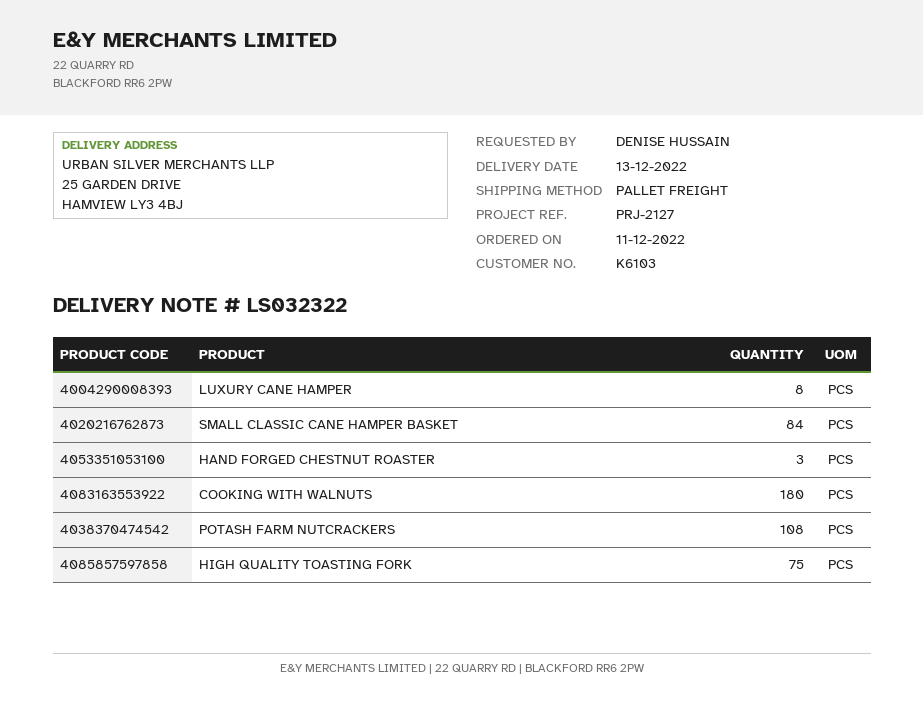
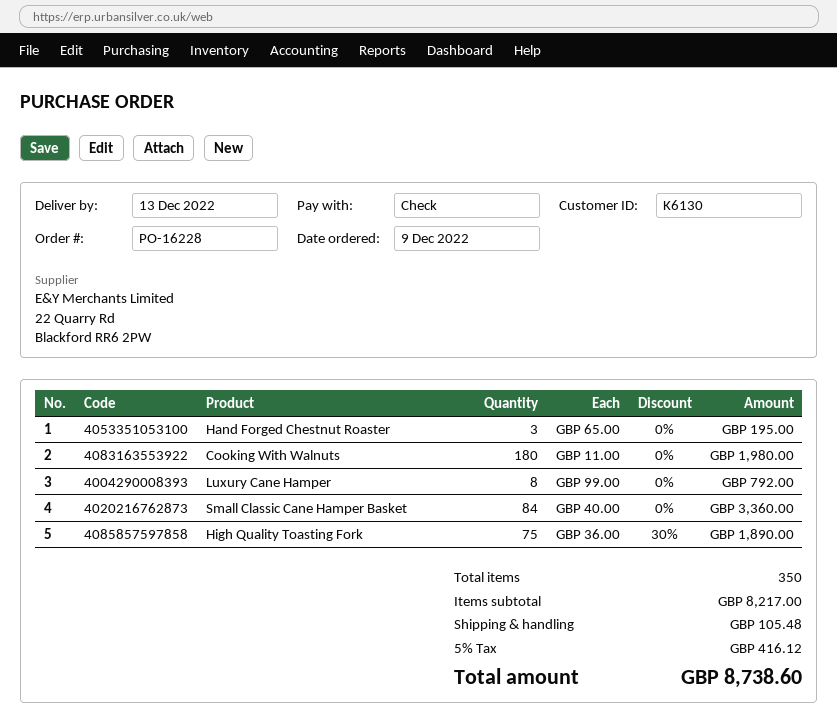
order date: 2022-12-11 -> 2022-12-09
customer number: K6103 -> K6130
POTASH FARM NUTCRACKERS: 108 -> none

